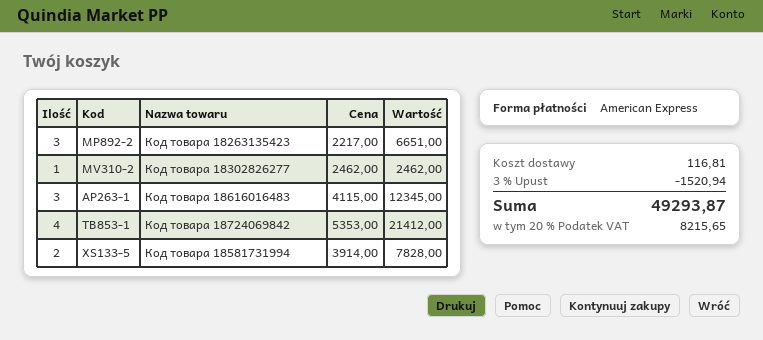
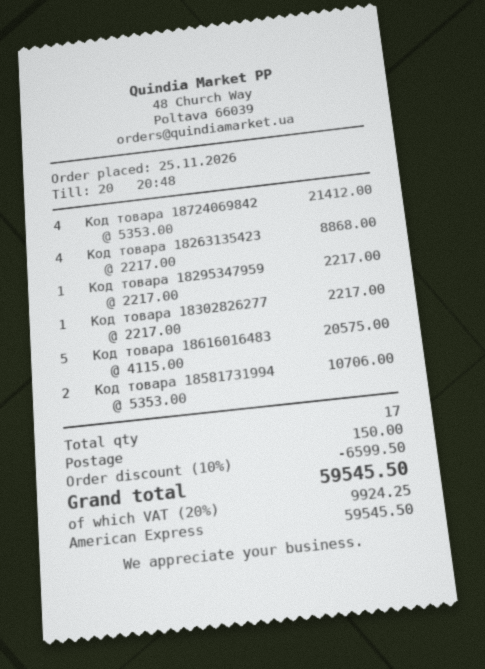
Код товара 18263135423: 3 x 2217.00 = 6651.00 -> 4 x 2217.00 = 8868.00
Код товара 18302826277: 1 x 2462.00 = 2462.00 -> 1 x 2217.00 = 2217.00
Код товара 18616016483: 3 x 4115.00 = 12345.00 -> 5 x 4115.00 = 20575.00
Код товара 18581731994: 2 x 3914.00 = 7828.00 -> 2 x 5353.00 = 10706.00
Код товара 18295347959: none -> 1 x 2217.00 = 2217.00
discount: 3% = 1520.94 -> 10% = 6599.50
shipping: 116.81 -> 150.00
tax: 20% = 8215.65 -> 20% = 9924.25
total: 49293.87 -> 59545.50

